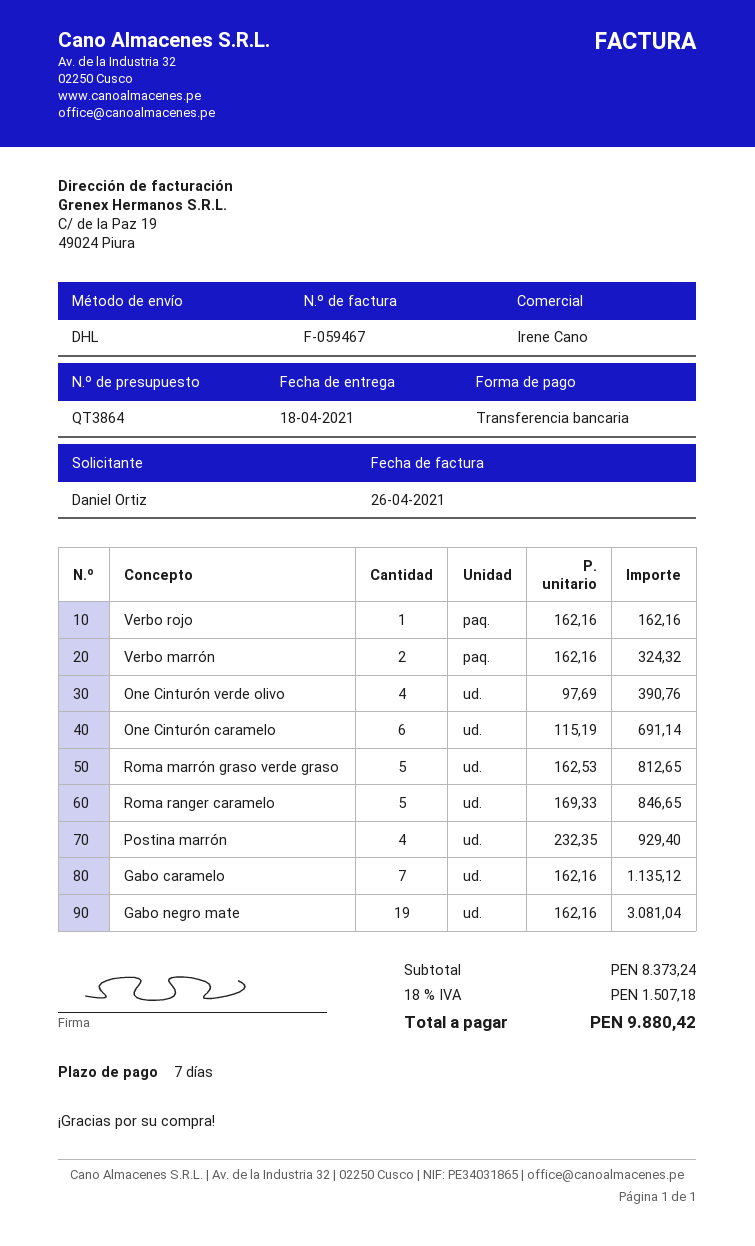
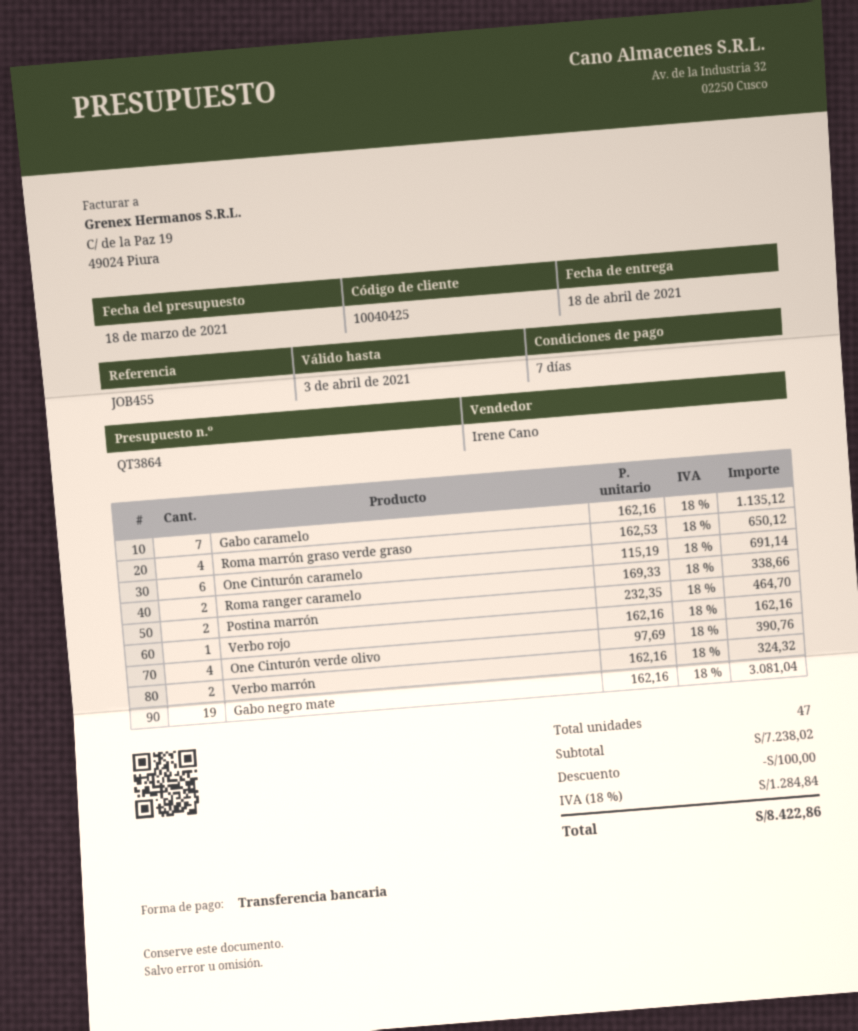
Roma marrón graso verde graso: 5 x 162.53 = 812.65 -> 4 x 162.53 = 650.12
Roma ranger caramelo: 5 x 169.33 = 846.65 -> 2 x 169.33 = 338.66
Postina marrón: 4 x 232.35 = 929.40 -> 2 x 232.35 = 464.70
subtotal: 8373.24 -> 7238.02
discount: none -> 100.00
tax: 18% = 1507.18 -> 18% = 1284.84
total: 9880.42 -> 8422.86

